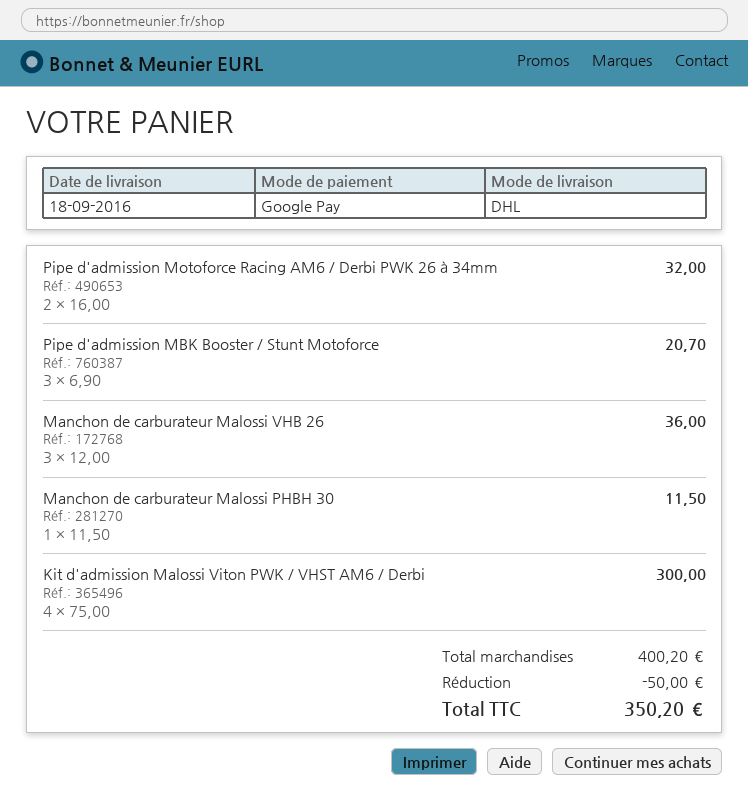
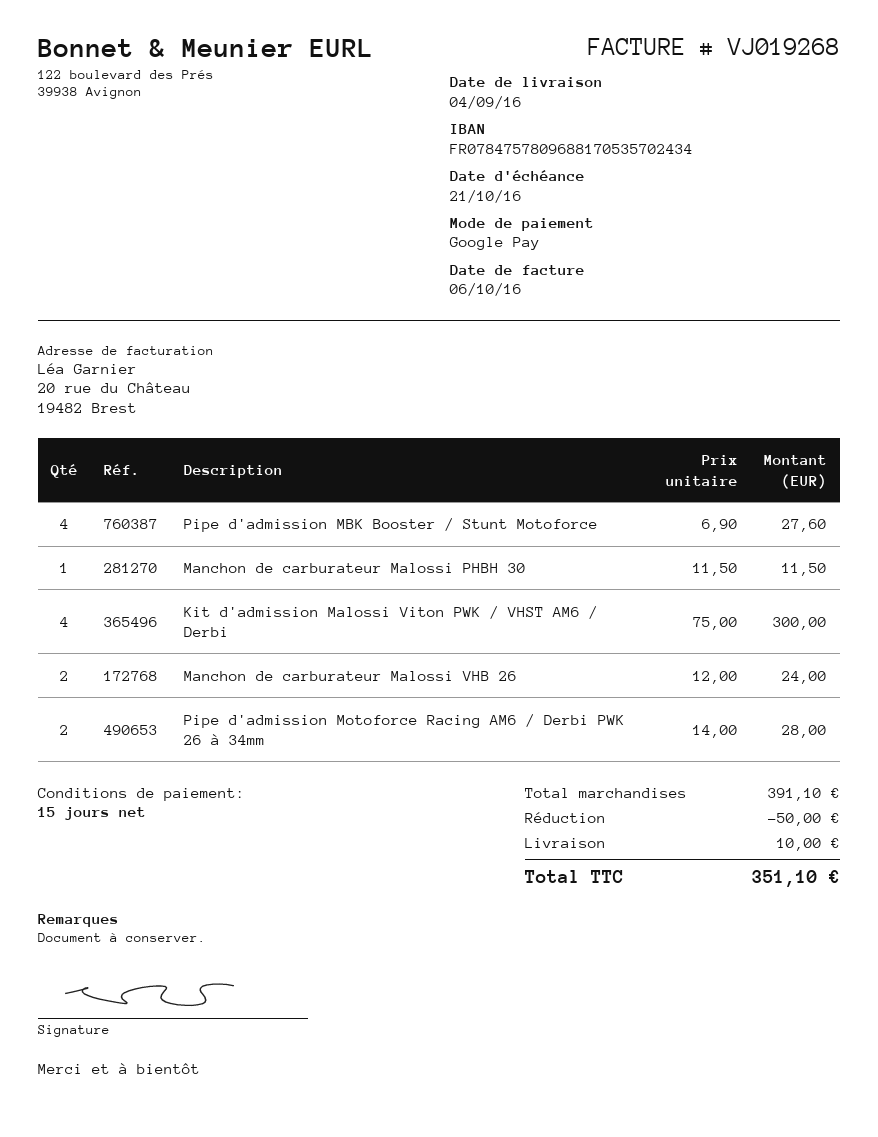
delivery date: 2016-09-18 -> 2016-09-04
Pipe d'admission Motoforce Racing AM6 / Derbi PWK 26 à 34mm: 2 x 16.00 = 32.00 -> 2 x 14.00 = 28.00
Pipe d'admission MBK Booster / Stunt Motoforce: 3 x 6.90 = 20.70 -> 4 x 6.90 = 27.60
Manchon de carburateur Malossi VHB 26: 3 x 12.00 = 36.00 -> 2 x 12.00 = 24.00
subtotal: 400.20 -> 391.10
shipping: none -> 10.00
total: 350.20 -> 351.10

